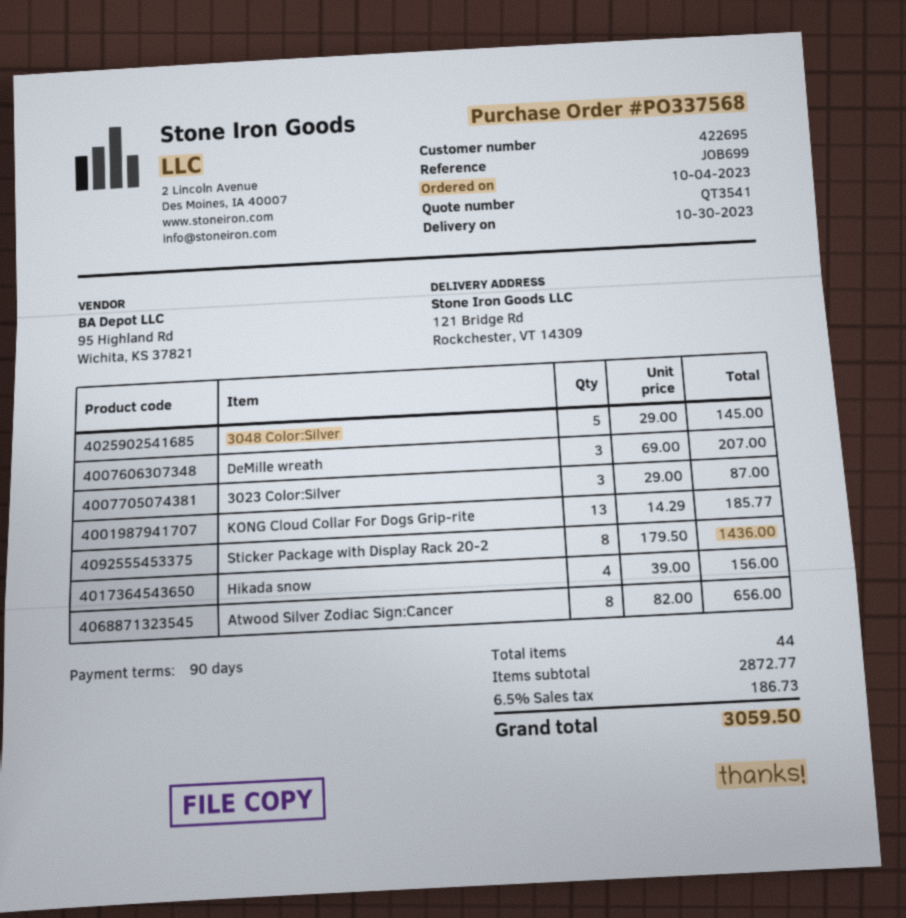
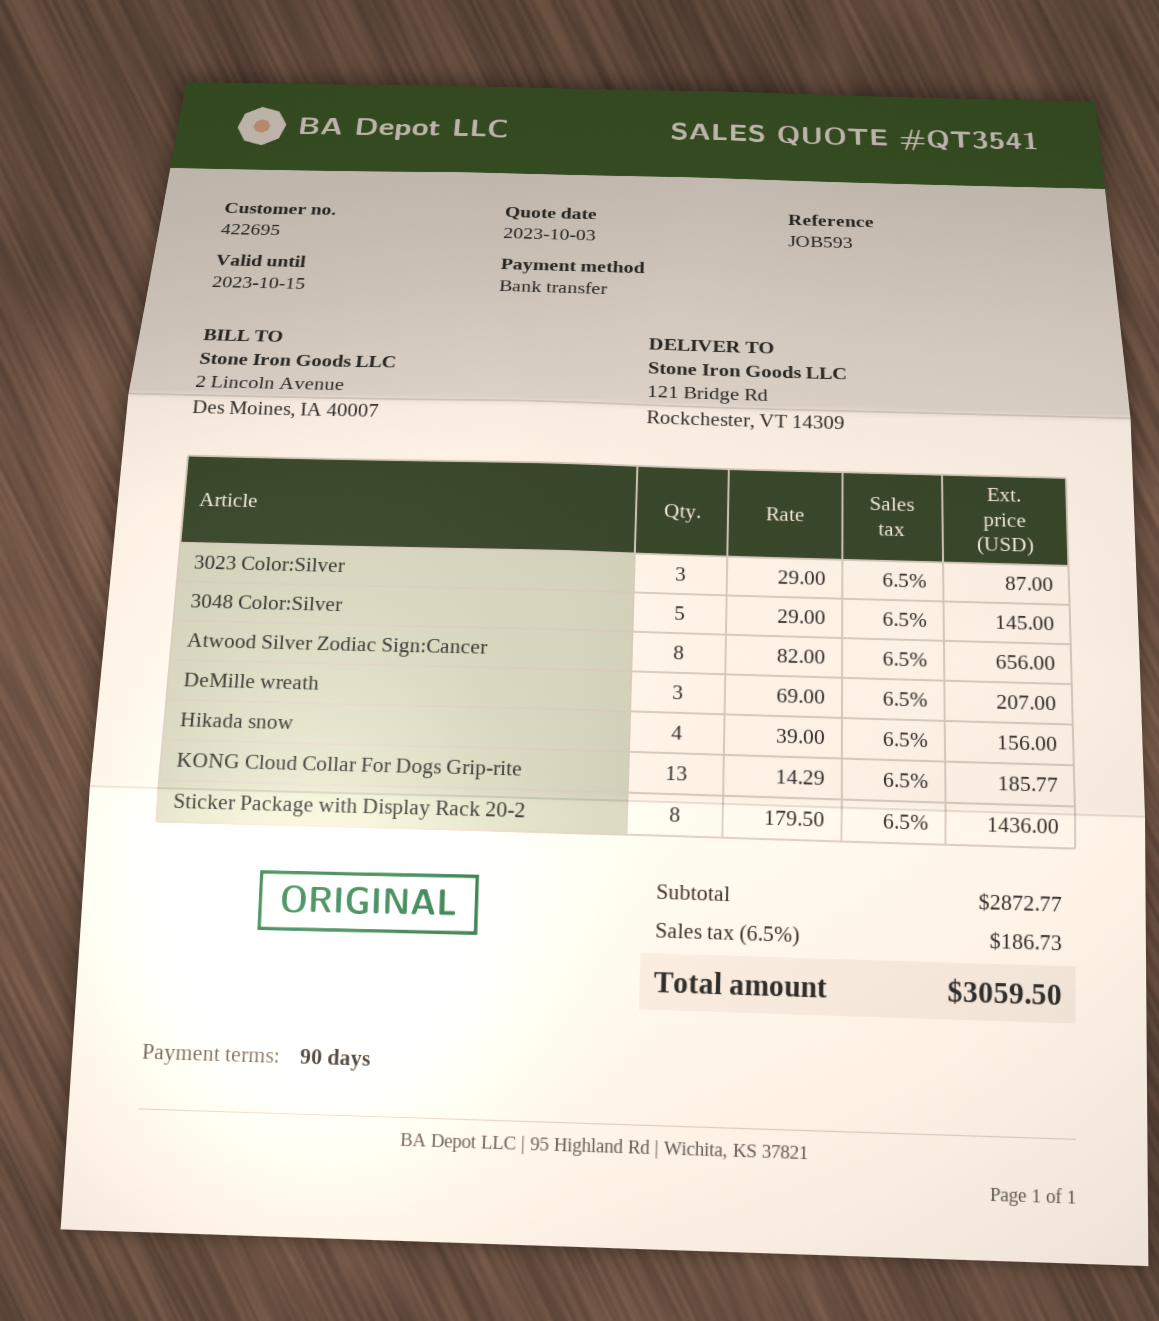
reference: JOB699 -> JOB593

